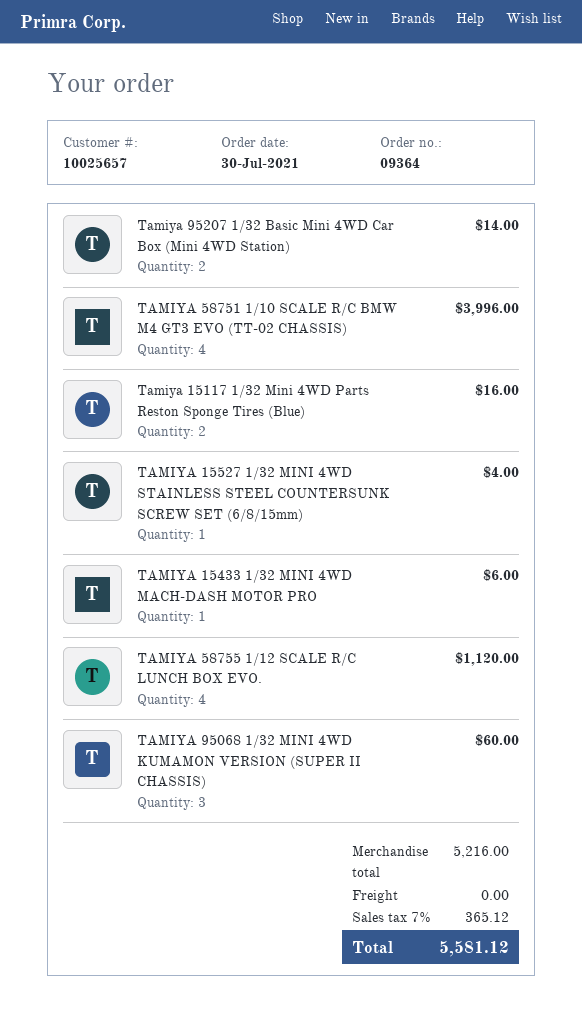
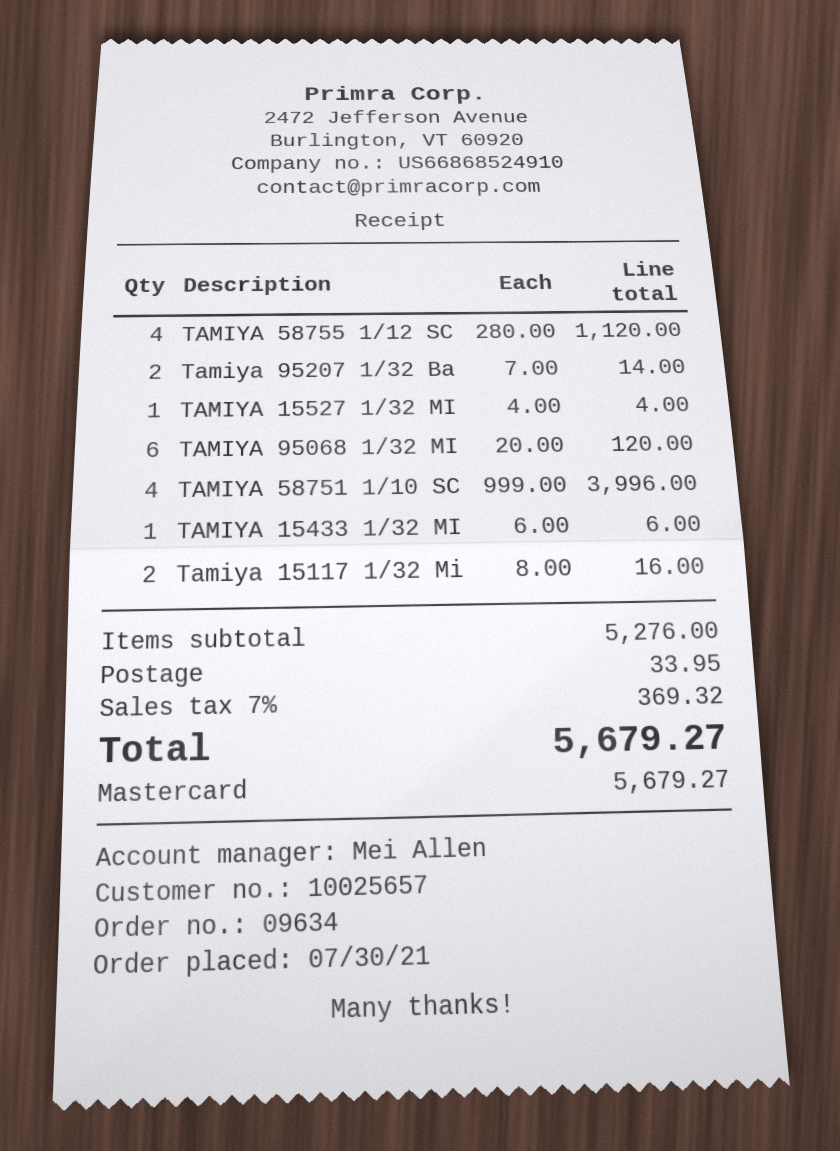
order number: 09364 -> 09634
TAMIYA 95068 1/32 MINI 4WD KUMAMON VERSION (SUPER II CHASSIS): 3 for 60.00 -> 6 for 120.00
subtotal: 5216.00 -> 5276.00
shipping: 0.00 -> 33.95
tax: 7% = 365.12 -> 7% = 369.32
total: 5581.12 -> 5679.27

